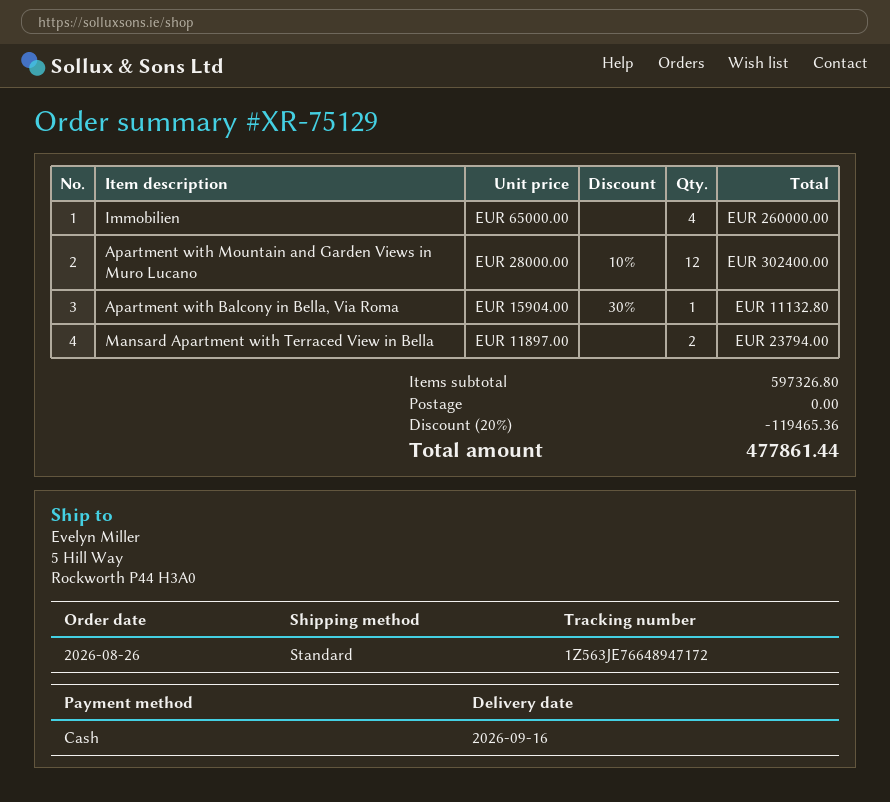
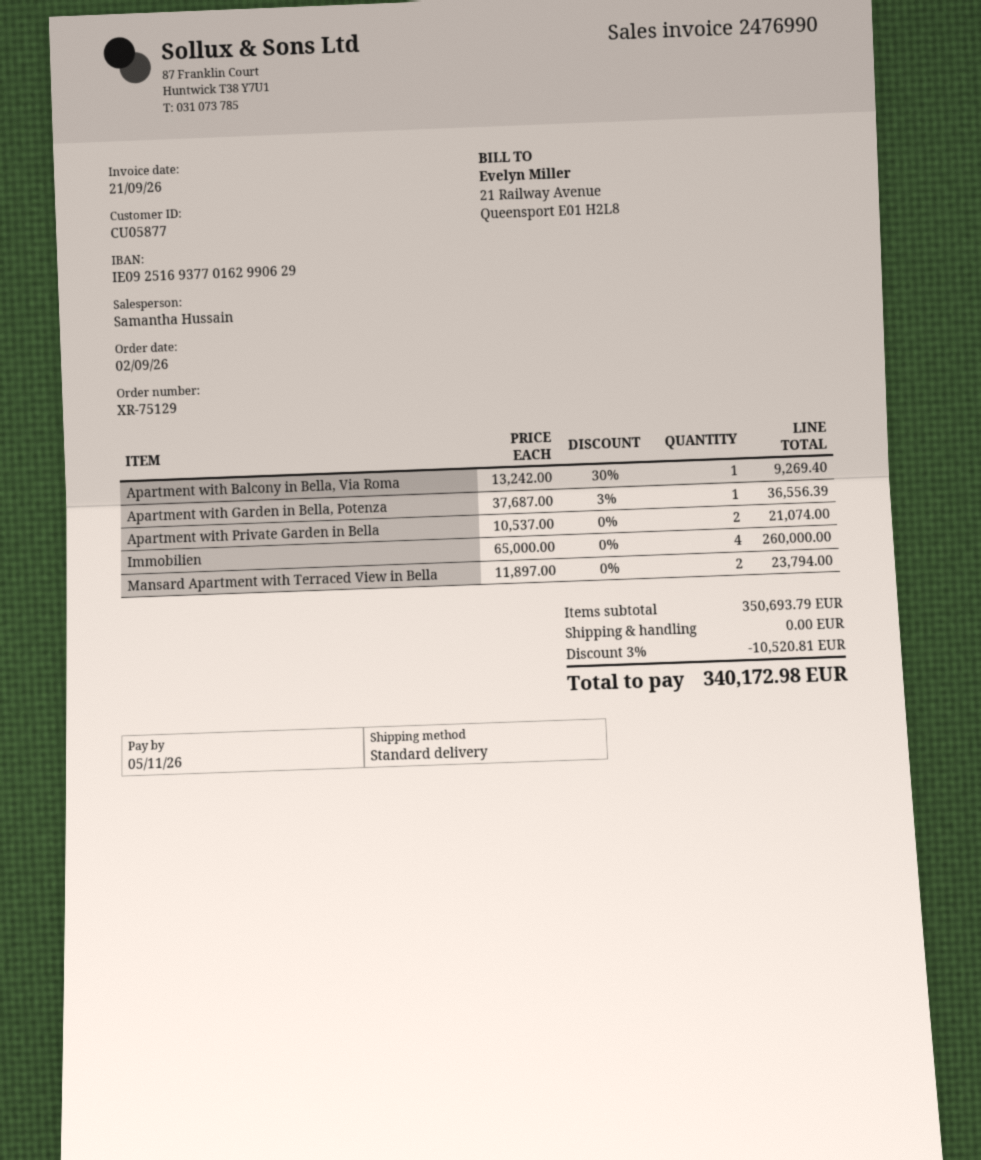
order date: 2026-08-26 -> 2026-09-02
Apartment with Mountain and Garden Views in Muro Lucano: 12 x 28000.00 - 10% = 302400.00 -> none
Apartment with Balcony in Bella, Via Roma: 1 x 15904.00 - 30% = 11132.80 -> 1 x 13242.00 - 30% = 9269.40
Apartment with Garden in Bella, Potenza: none -> 1 x 37687.00 - 3% = 36556.39
Apartment with Private Garden in Bella: none -> 2 x 10537.00 = 21074.00
subtotal: 597326.80 -> 350693.79
discount: 20% = 119465.36 -> 3% = 10520.81
total: 477861.44 -> 340172.98

